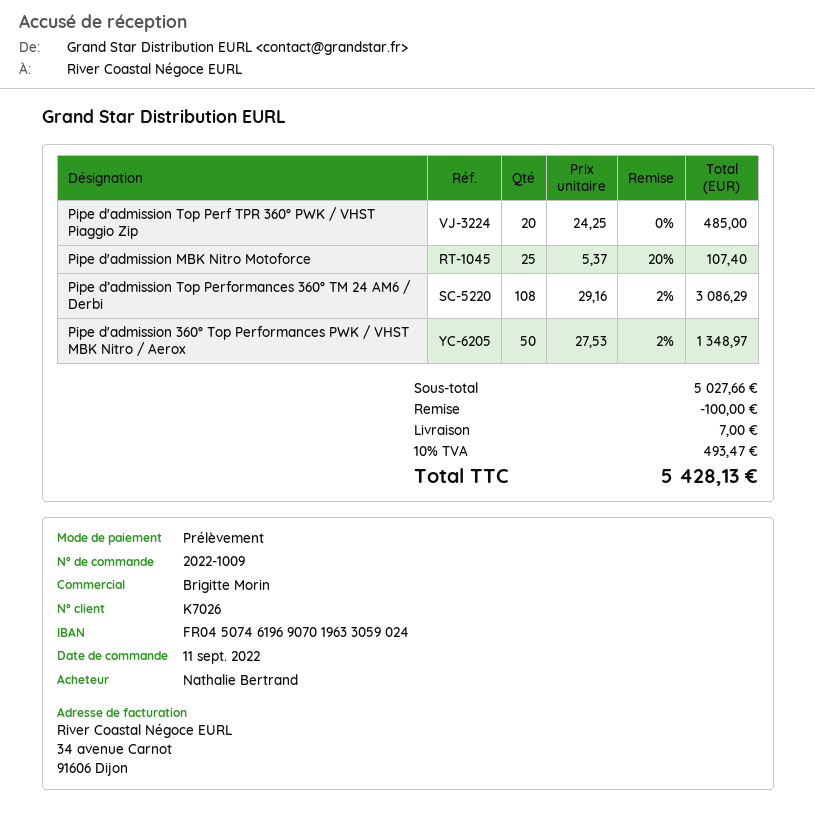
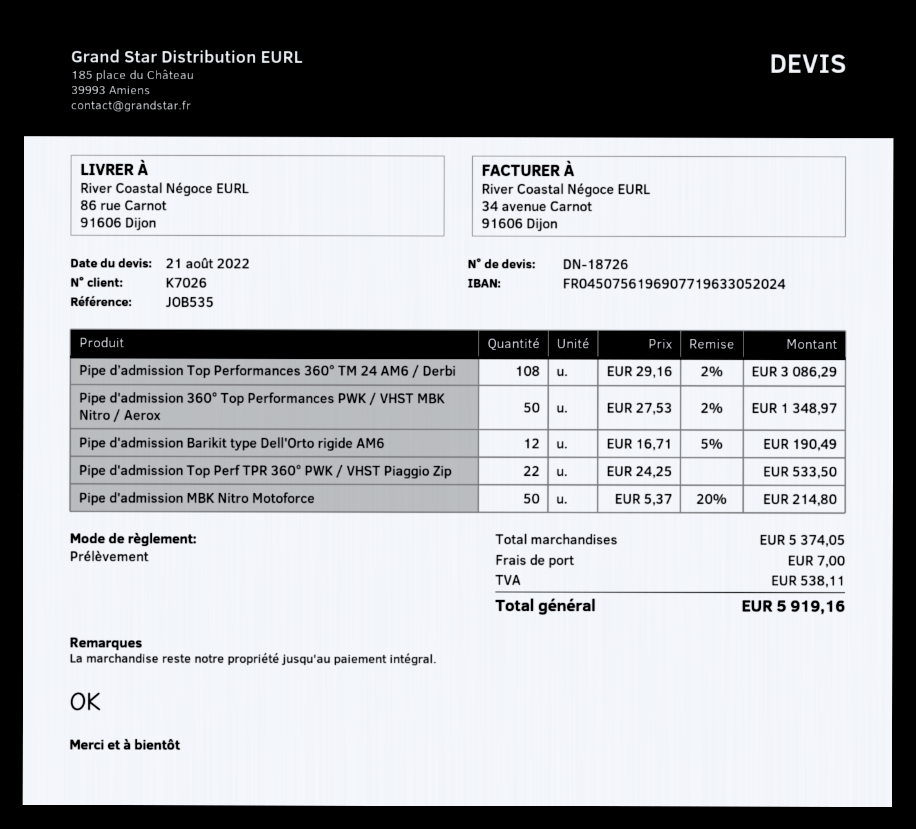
bank account: FR0450746196907019633059024 -> FR0450756196907719633052024
Pipe d'admission Top Perf TPR 360° PWK / VHST Piaggio Zip: 20 x 24.25 = 485.00 -> 22 x 24.25 = 533.50
Pipe d'admission MBK Nitro Motoforce: 25 x 5.37 - 20% = 107.40 -> 50 x 5.37 - 20% = 214.80
Pipe d'admission Barikit type Dell'Orto rigide AM6: none -> 12 x 16.71 - 5% = 190.49
subtotal: 5027.66 -> 5374.05
discount: 100.00 -> none
tax: 493.47 -> 538.11
total: 5428.13 -> 5919.16

